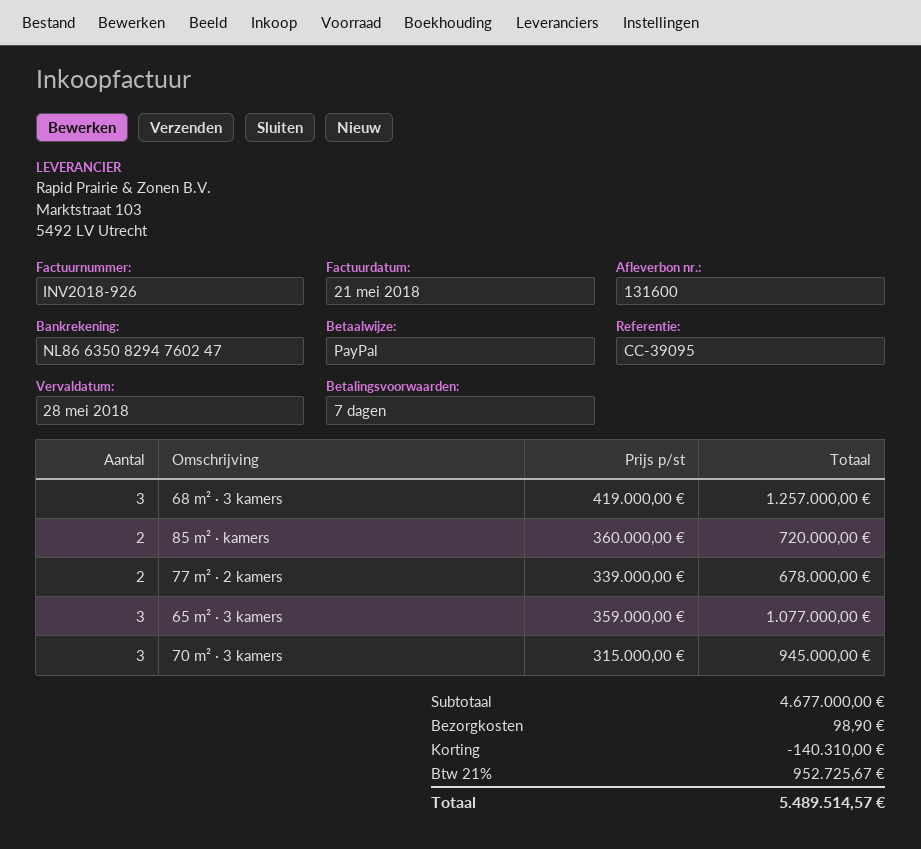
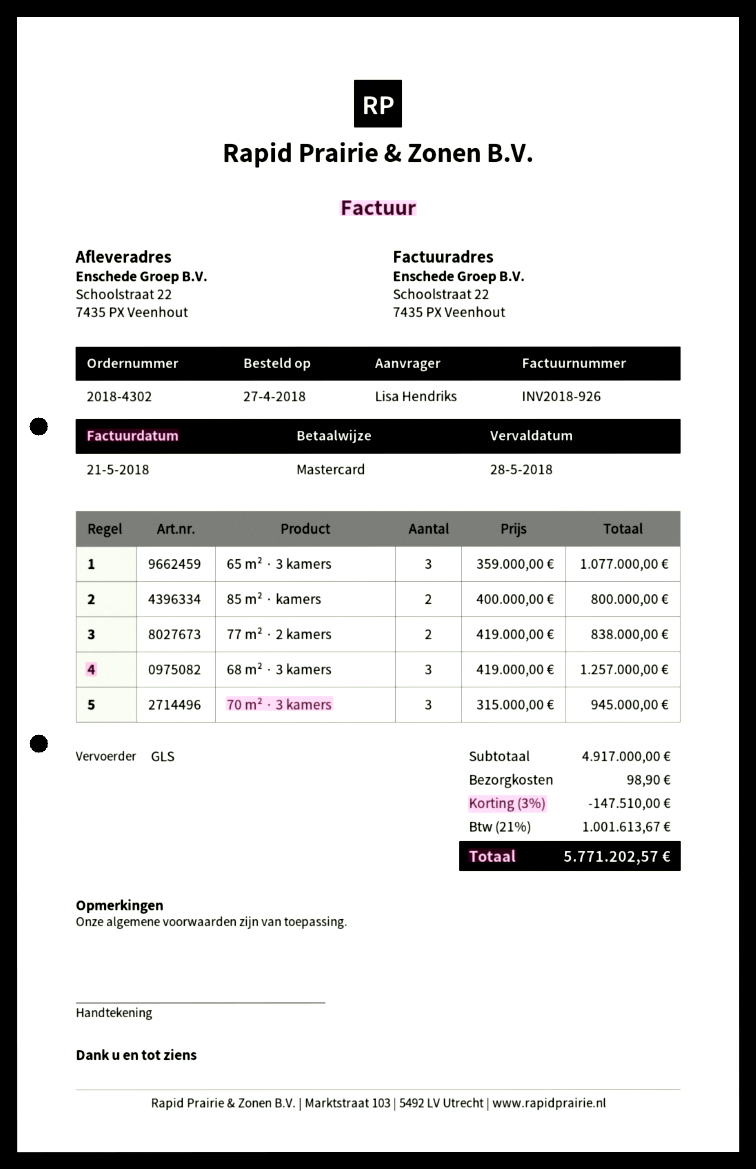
payment method: PayPal -> Mastercard
85 m² · kamers: 2 x 360000.00 = 720000.00 -> 2 x 400000.00 = 800000.00
77 m² · 2 kamers: 2 x 339000.00 = 678000.00 -> 2 x 419000.00 = 838000.00
subtotal: 4677000.00 -> 4917000.00
discount: 140310.00 -> 147510.00
tax: 21% = 952725.67 -> 21% = 1001613.67
total: 5489514.57 -> 5771202.57

